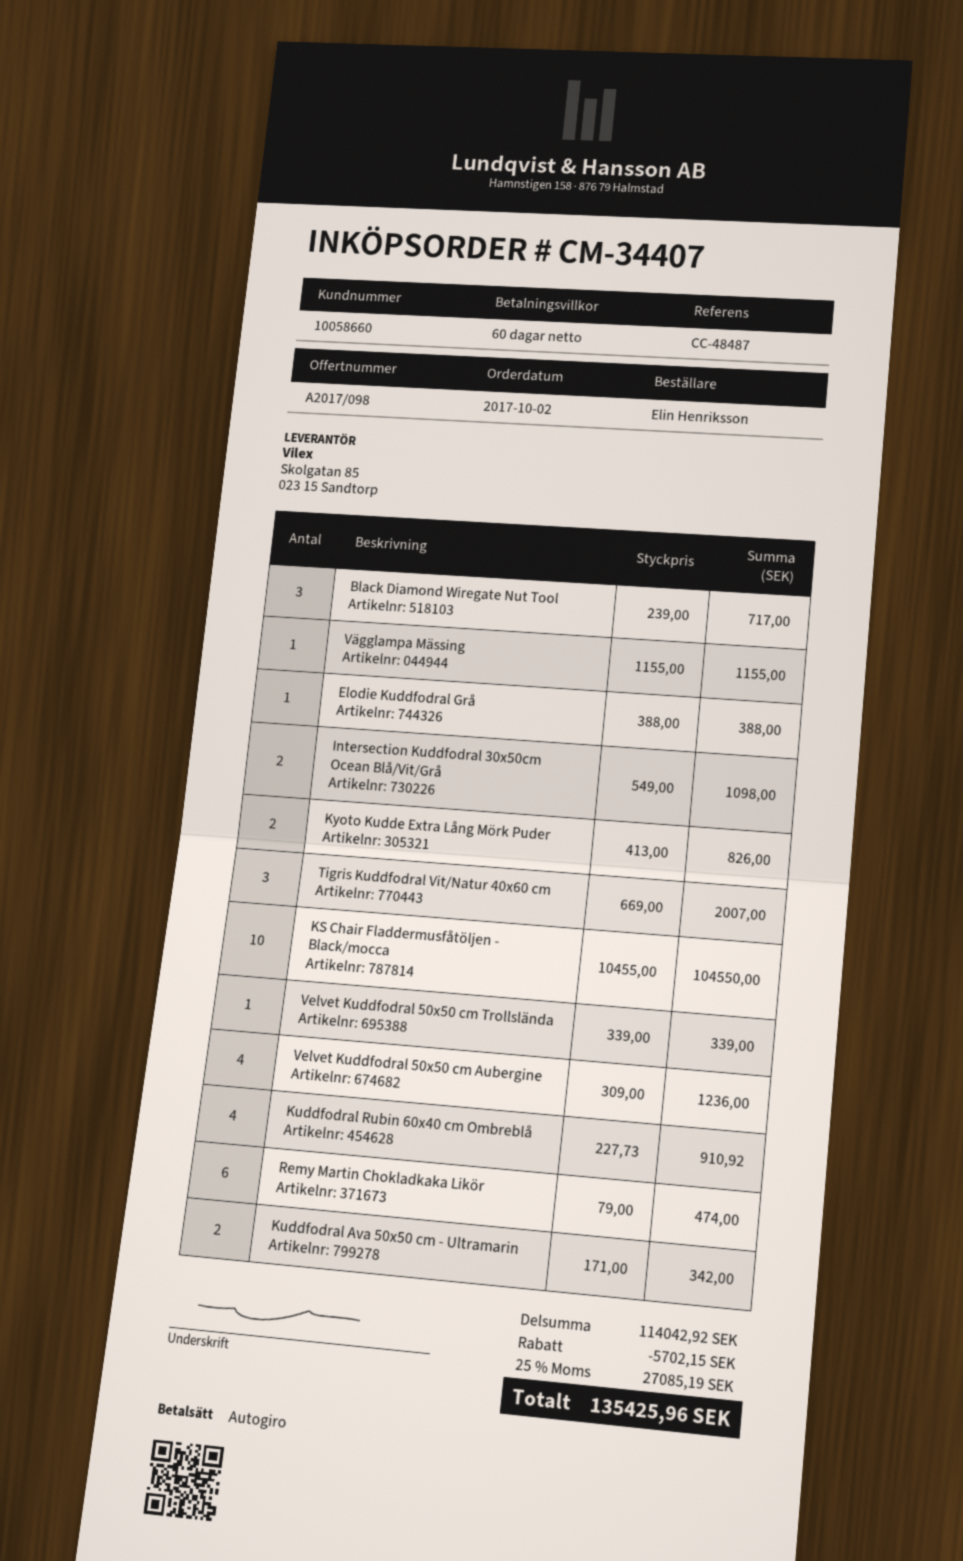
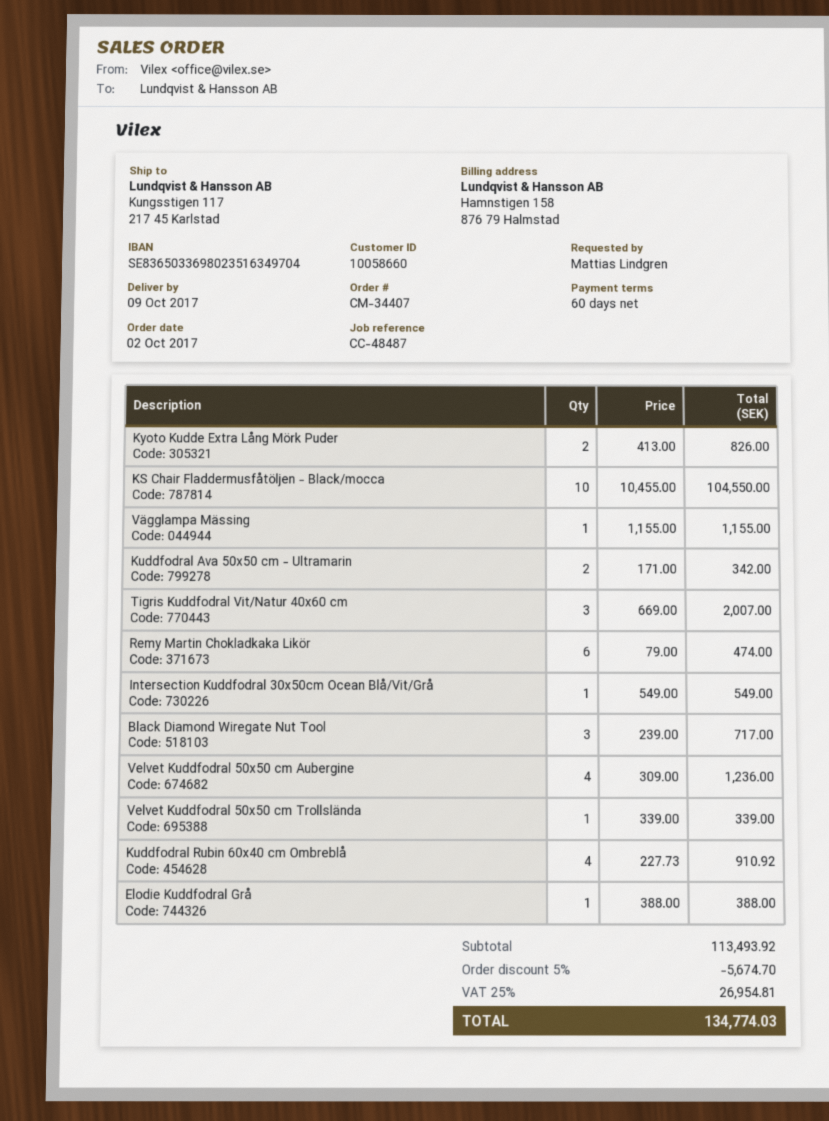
ordered by: Elin Henriksson -> Mattias Lindgren
Intersection Kuddfodral 30x50cm Ocean Blå/Vit/Grå: 2 x 549.00 = 1098.00 -> 1 x 549.00 = 549.00
subtotal: 114042.92 -> 113493.92
discount: 5702.15 -> 5674.70
tax: 25% = 27085.19 -> 25% = 26954.81
total: 135425.96 -> 134774.03

